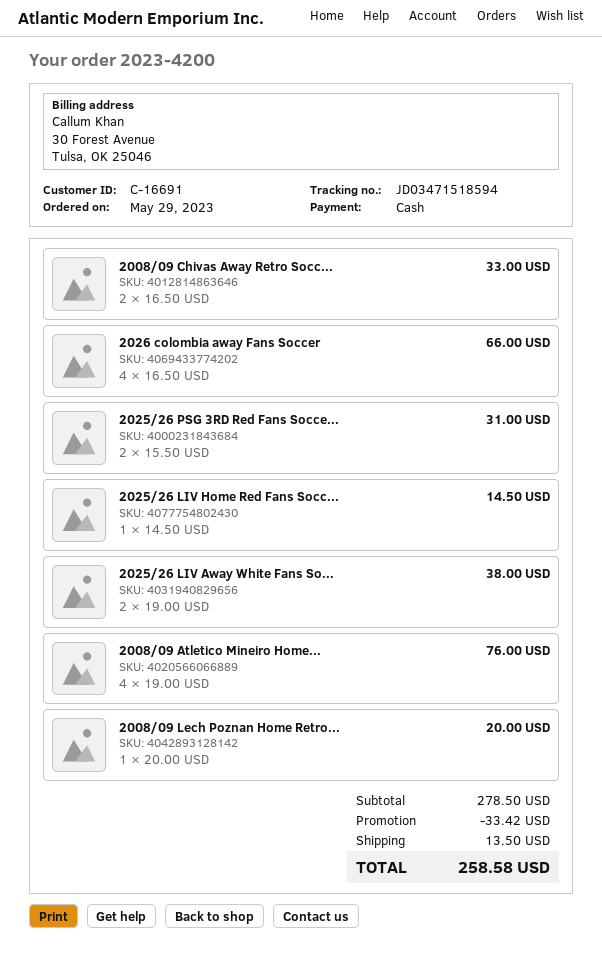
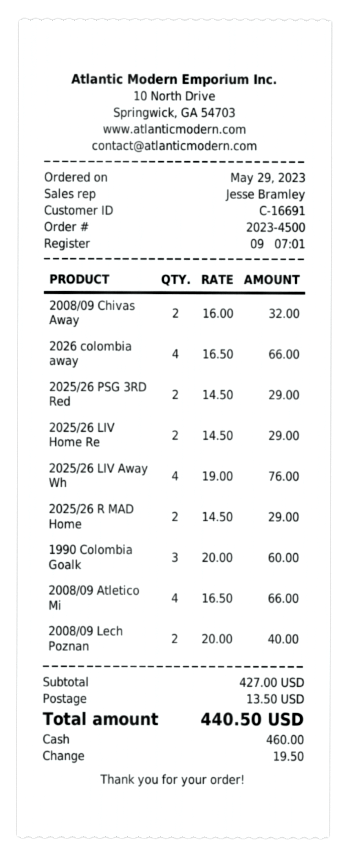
order number: 2023-4200 -> 2023-4500
2008/09 Chivas Away Retro Socc...: 2 x 16.50 = 33.00 -> 2 x 16.00 = 32.00
2025/26 PSG 3RD Red Fans Socce...: 2 x 15.50 = 31.00 -> 2 x 14.50 = 29.00
2025/26 LIV Home Red Fans Socc...: 1 x 14.50 = 14.50 -> 2 x 14.50 = 29.00
2025/26 LIV Away White Fans So...: 2 x 19.00 = 38.00 -> 4 x 19.00 = 76.00
2008/09 Atletico Mineiro Home...: 4 x 19.00 = 76.00 -> 4 x 16.50 = 66.00
2008/09 Lech Poznan Home Retro...: 1 x 20.00 = 20.00 -> 2 x 20.00 = 40.00
2025/26 R MAD Home: none -> 2 x 14.50 = 29.00
1990 Colombia Goalk: none -> 3 x 20.00 = 60.00
subtotal: 278.50 -> 427.00
discount: 33.42 -> none
total: 258.58 -> 440.50

